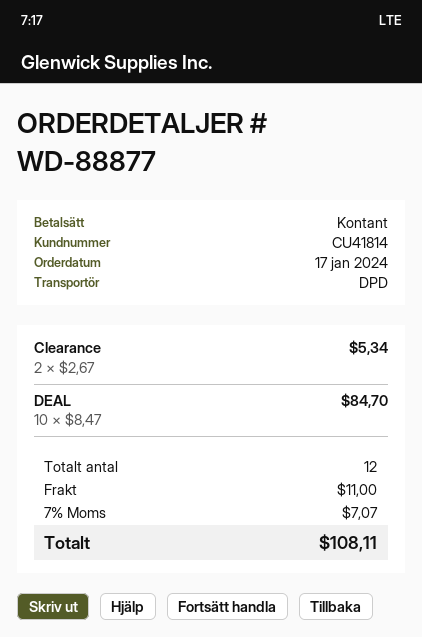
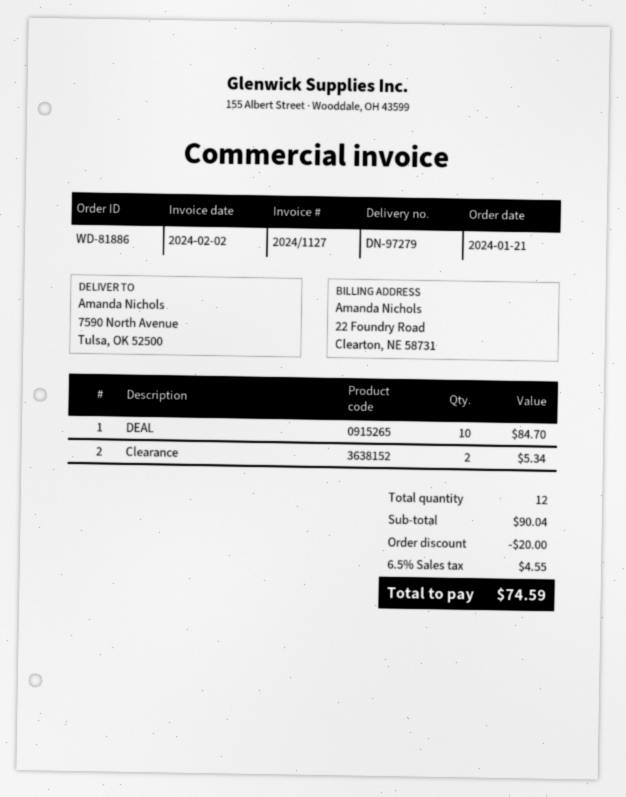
order number: WD-88877 -> WD-81886
order date: 2024-01-17 -> 2024-01-21
discount: none -> 20.00
shipping: 11.00 -> none
tax: 7% = 7.07 -> 6.5% = 4.55
total: 108.11 -> 74.59

